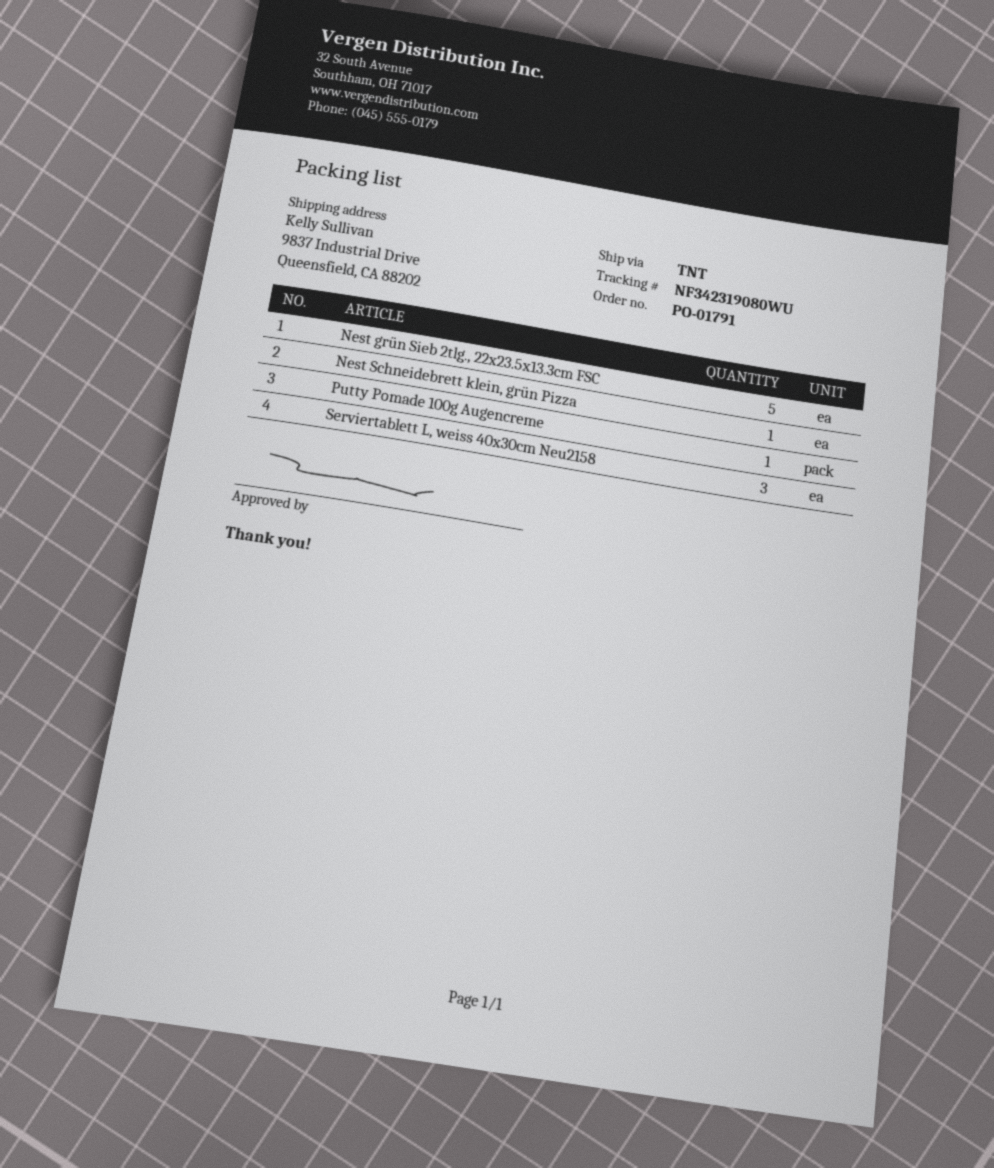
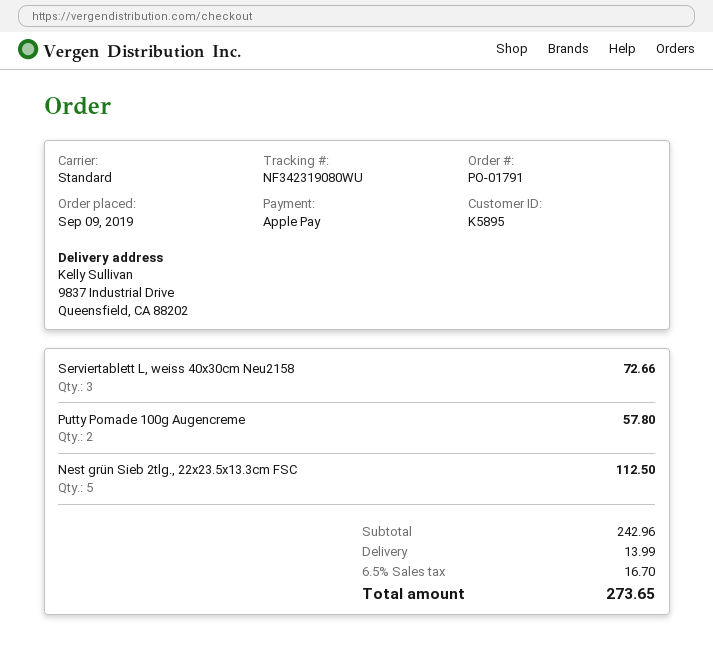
shipping method: TNT -> standard
Nest Schneidebrett klein, grün Pizza: 1 -> none
Putty Pomade 100g Augencreme: 1 -> 2

